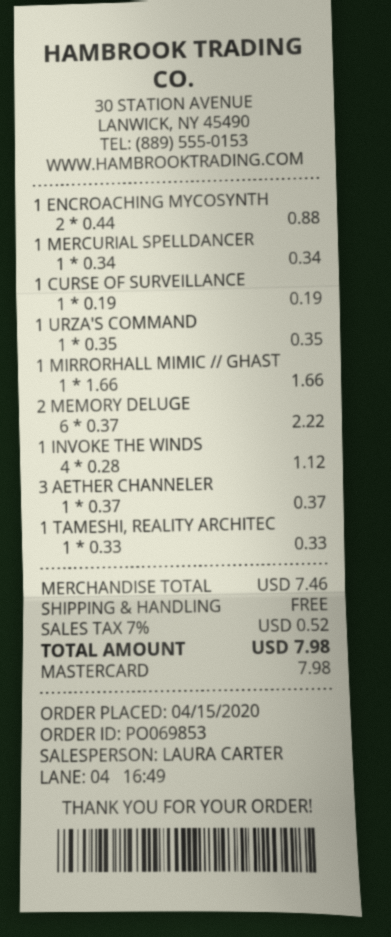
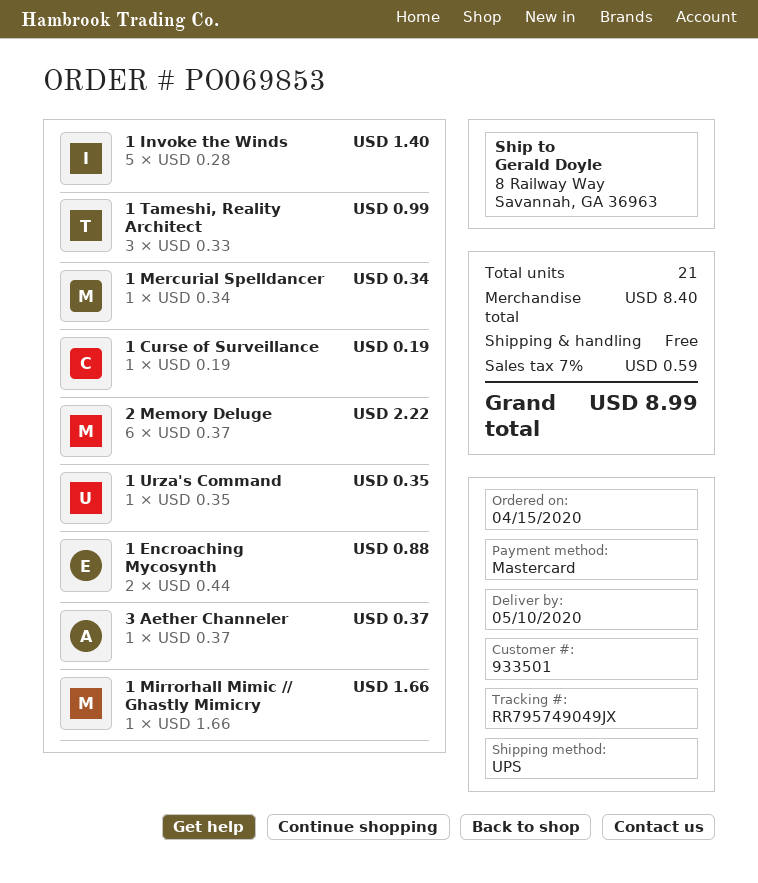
1 INVOKE THE WINDS: 4 x 0.28 = 1.12 -> 5 x 0.28 = 1.40
1 TAMESHI, REALITY ARCHITEC: 1 x 0.33 = 0.33 -> 3 x 0.33 = 0.99
subtotal: 7.46 -> 8.40
tax: 7% = 0.52 -> 7% = 0.59
total: 7.98 -> 8.99

